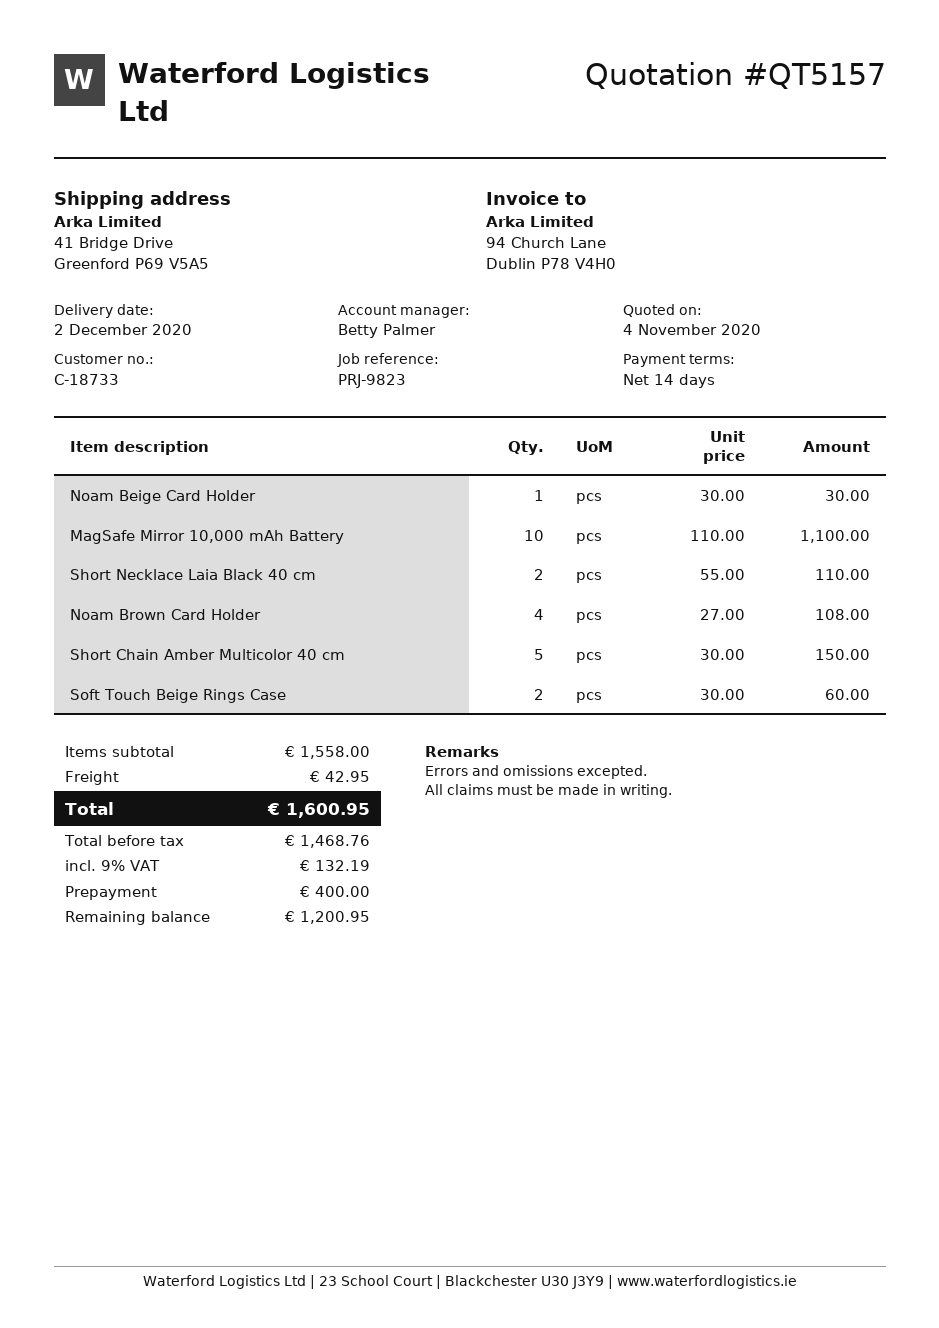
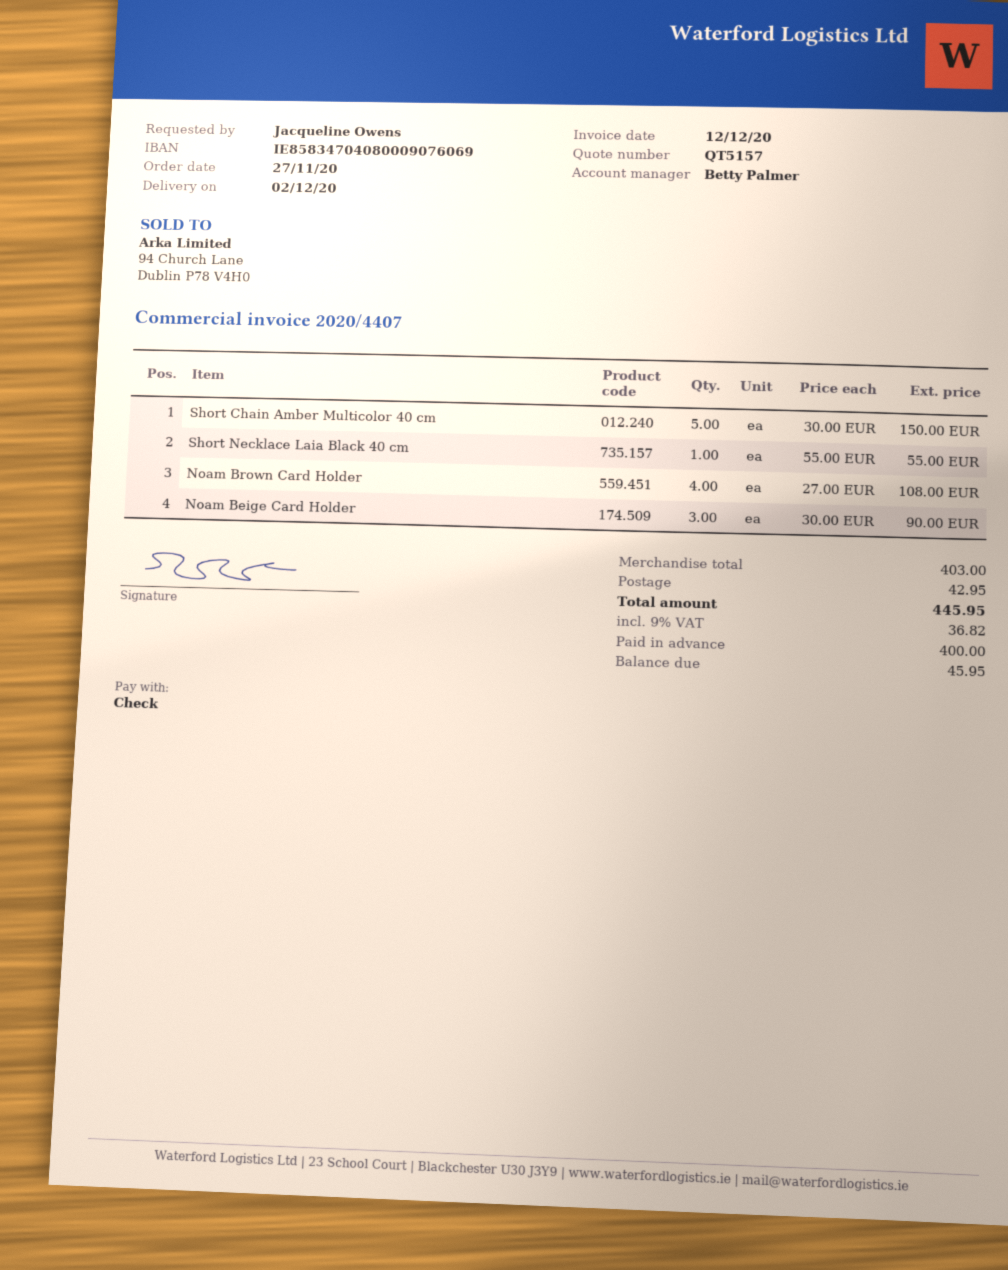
Noam Beige Card Holder: 1 x 30.00 = 30.00 -> 3 x 30.00 = 90.00
MagSafe Mirror 10,000 mAh Battery: 10 x 110.00 = 1100.00 -> none
Short Necklace Laia Black 40 cm: 2 x 55.00 = 110.00 -> 1 x 55.00 = 55.00
Soft Touch Beige Rings Case: 2 x 30.00 = 60.00 -> none
subtotal: 1558.00 -> 403.00
tax: 9% = 132.19 -> 9% = 36.82
total: 1600.95 -> 445.95
balance: 1200.95 -> 45.95

